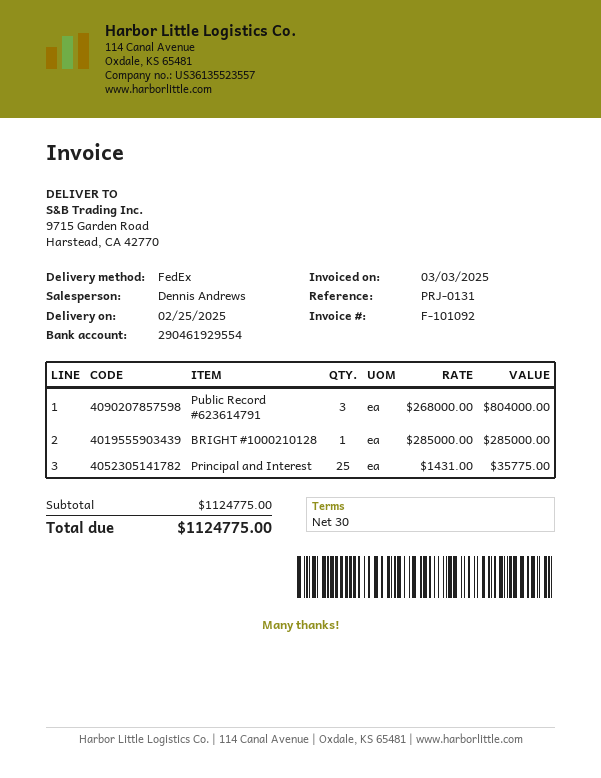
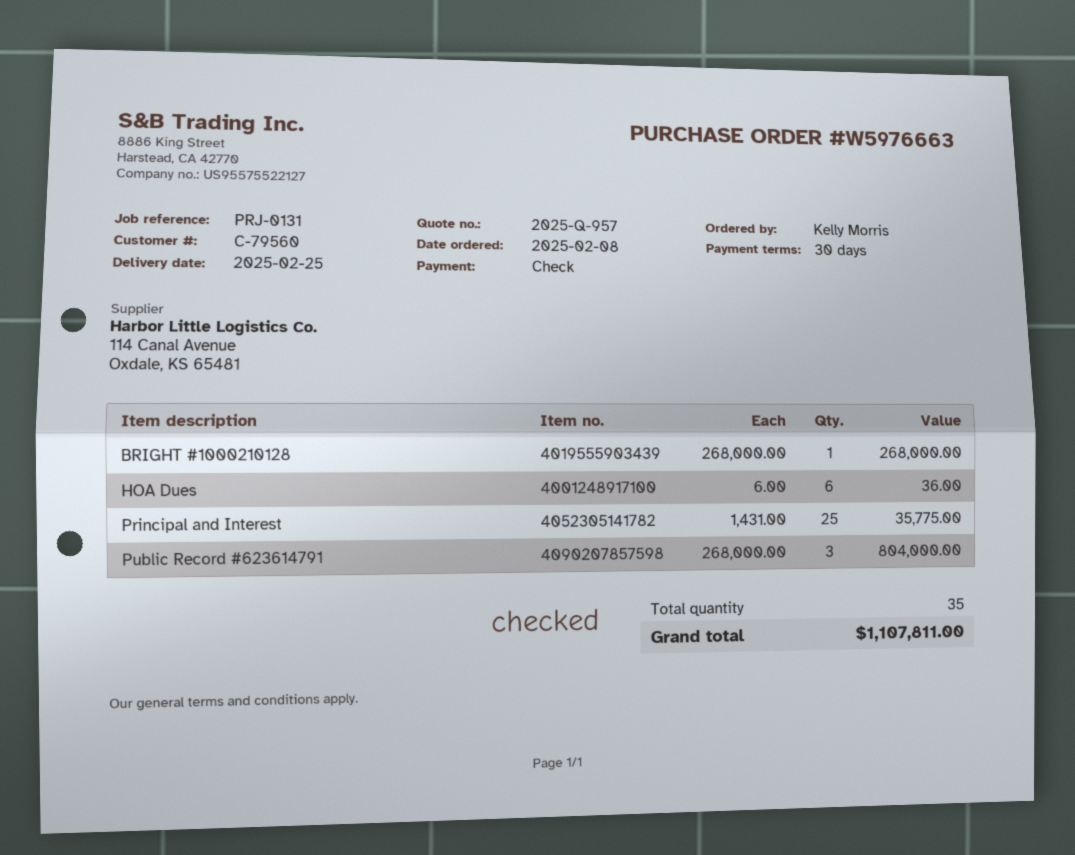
BRIGHT #1000210128: 1 x 285000.00 = 285000.00 -> 1 x 268000.00 = 268000.00
HOA Dues: none -> 6 x 6.00 = 36.00
total: 1124775.00 -> 1107811.00

